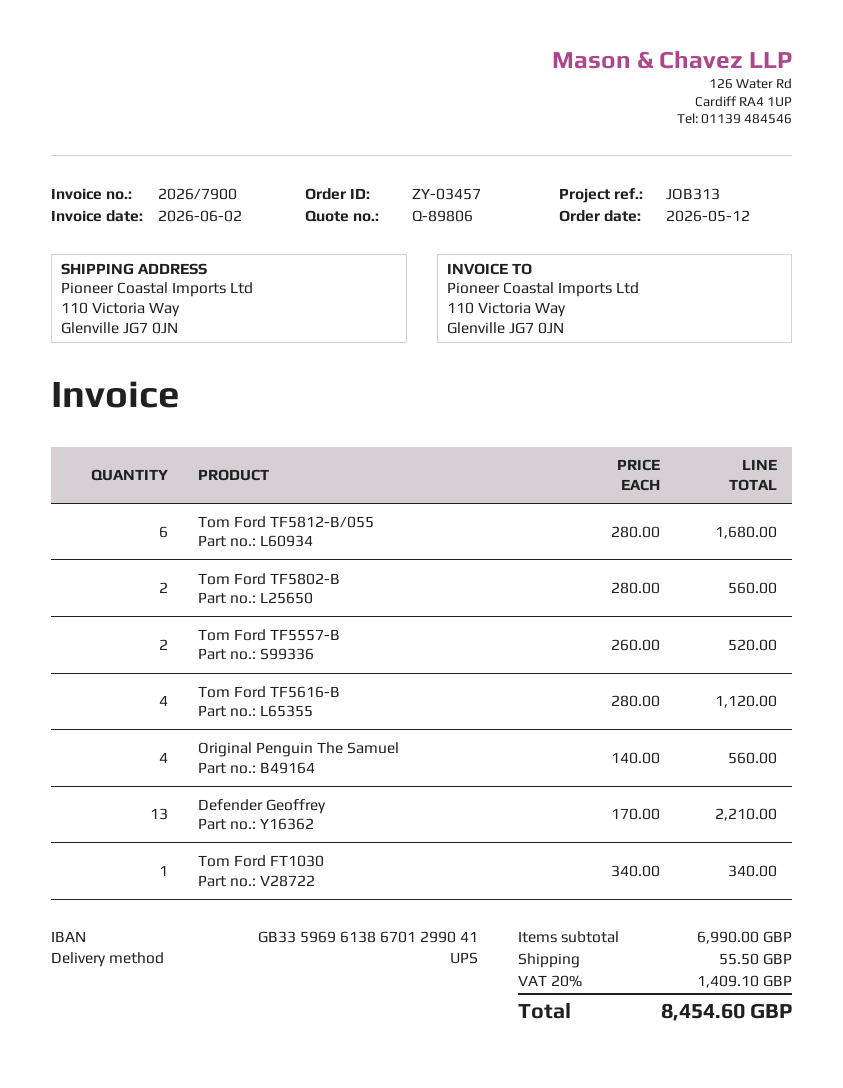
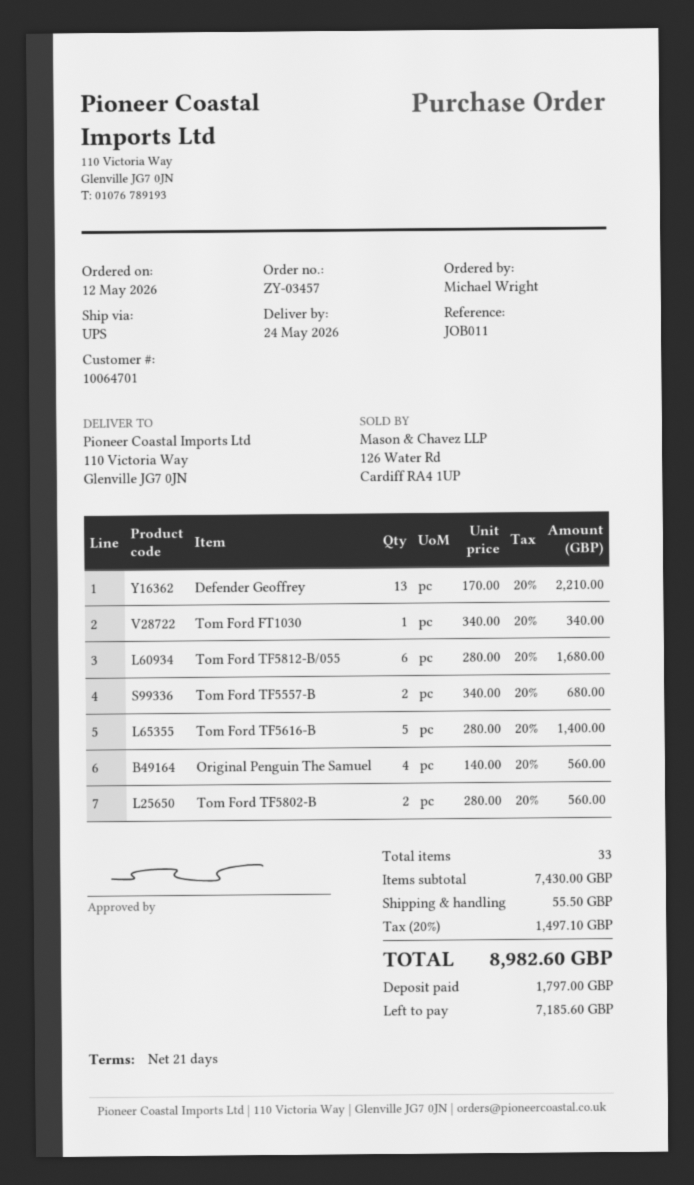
reference: JOB313 -> JOB011
Tom Ford TF5557-B: 2 x 260.00 = 520.00 -> 2 x 340.00 = 680.00
Tom Ford TF5616-B: 4 x 280.00 = 1120.00 -> 5 x 280.00 = 1400.00
subtotal: 6990.00 -> 7430.00
tax: 20% = 1409.10 -> 20% = 1497.10
total: 8454.60 -> 8982.60

